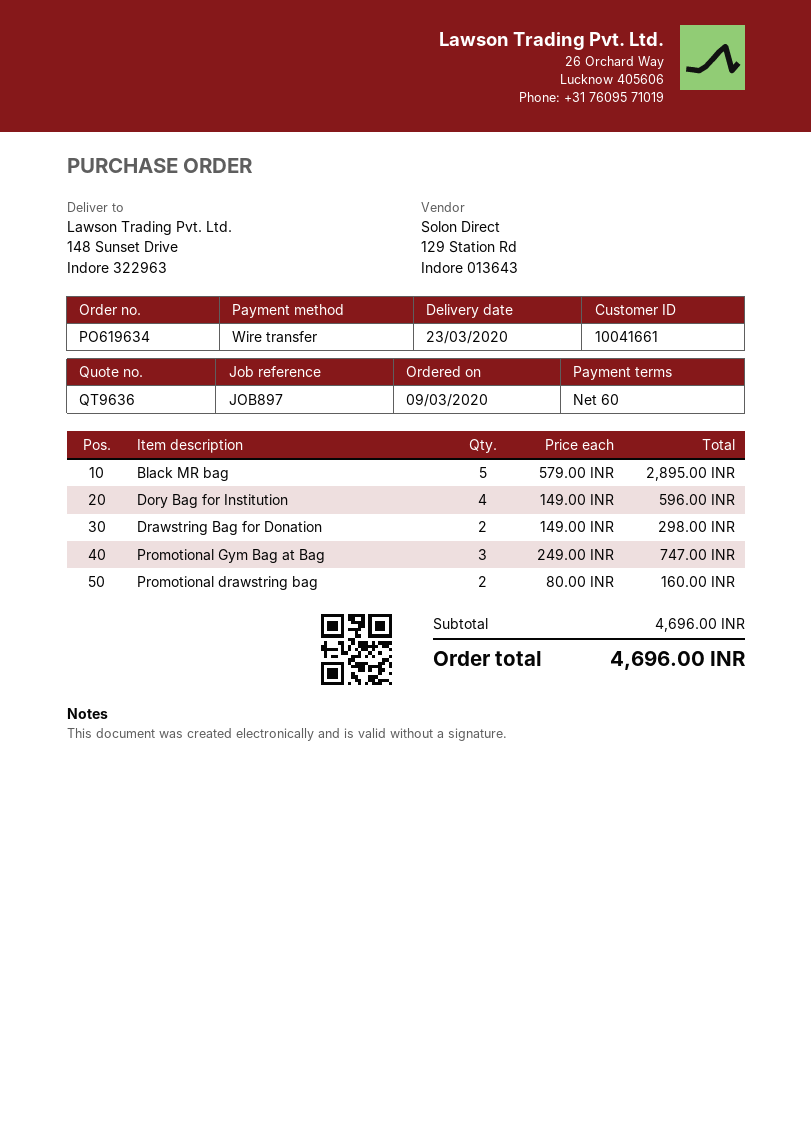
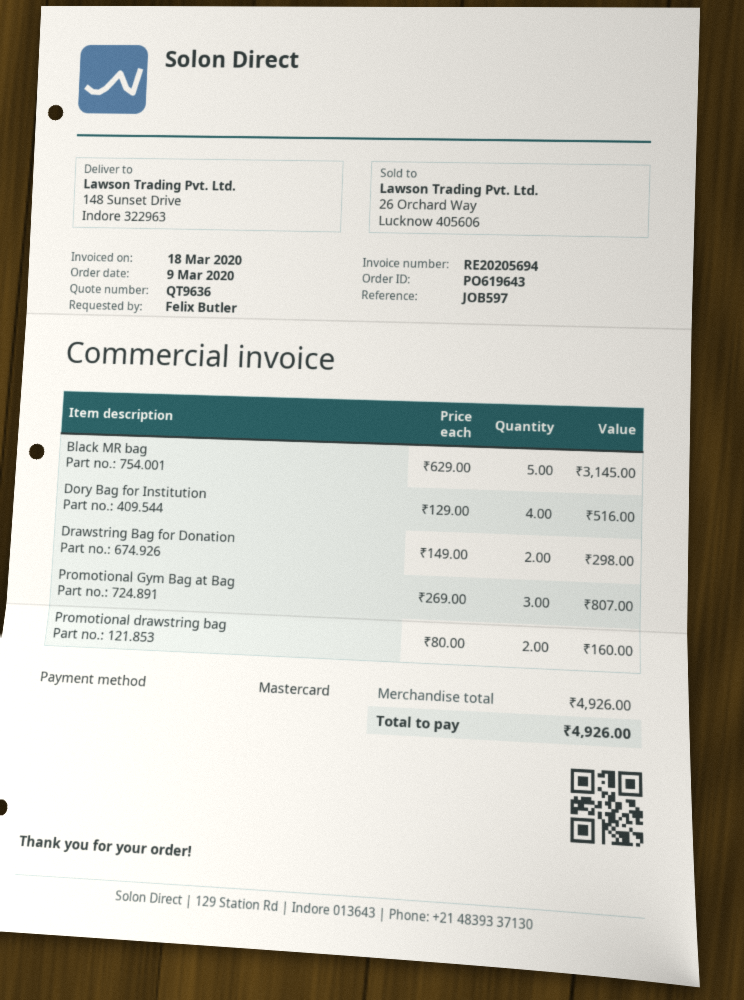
order number: PO619634 -> PO619643
reference: JOB897 -> JOB597
payment method: bank transfer -> Mastercard
Black MR bag: 5 x 579.00 = 2895.00 -> 5 x 629.00 = 3145.00
Dory Bag for Institution: 4 x 149.00 = 596.00 -> 4 x 129.00 = 516.00
Promotional Gym Bag at Bag: 3 x 249.00 = 747.00 -> 3 x 269.00 = 807.00
subtotal: 4696.00 -> 4926.00
total: 4696.00 -> 4926.00

